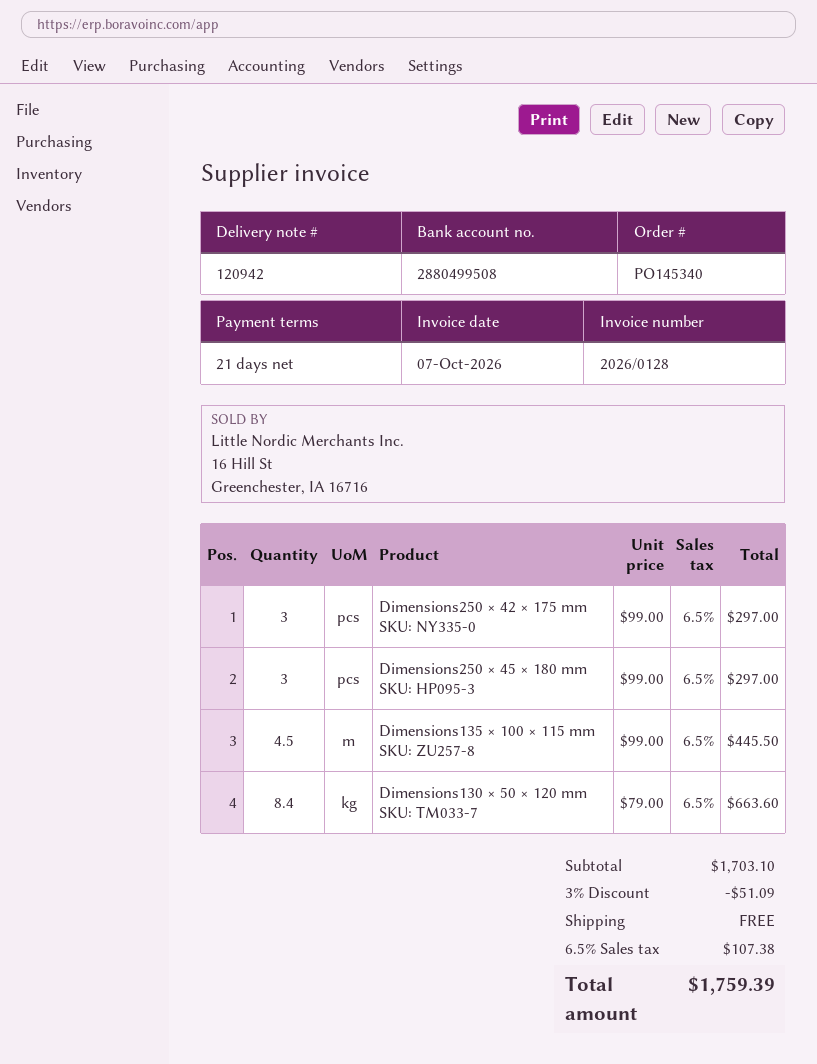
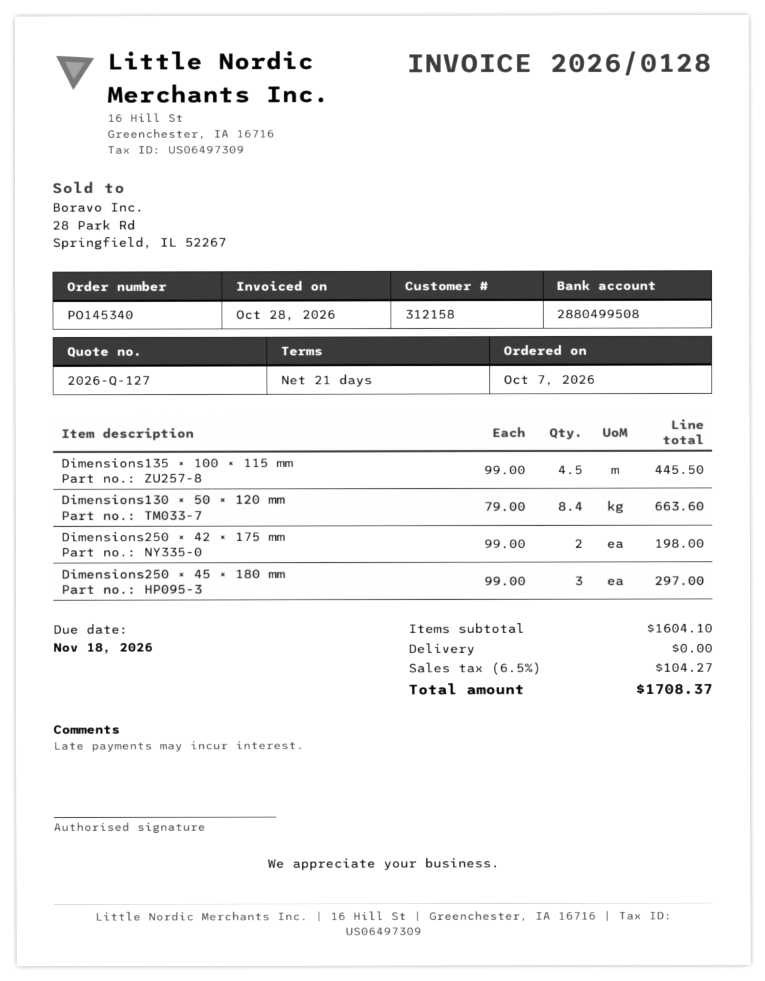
invoice date: 2026-10-07 -> 2026-10-28
Dimensions250 × 42 × 175 mm: 3 x 99.00 = 297.00 -> 2 x 99.00 = 198.00
subtotal: 1703.10 -> 1604.10
discount: 3% = 51.09 -> none
tax: 6.5% = 107.38 -> 6.5% = 104.27
total: 1759.39 -> 1708.37

